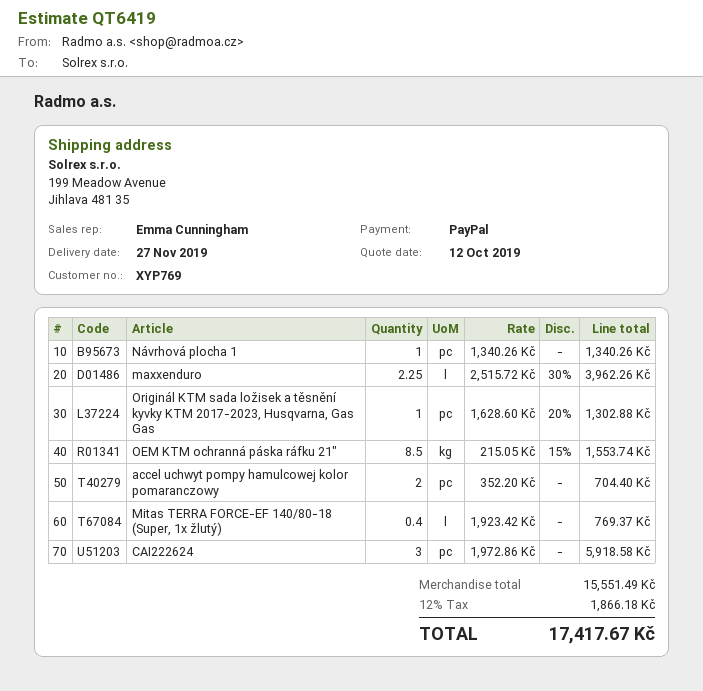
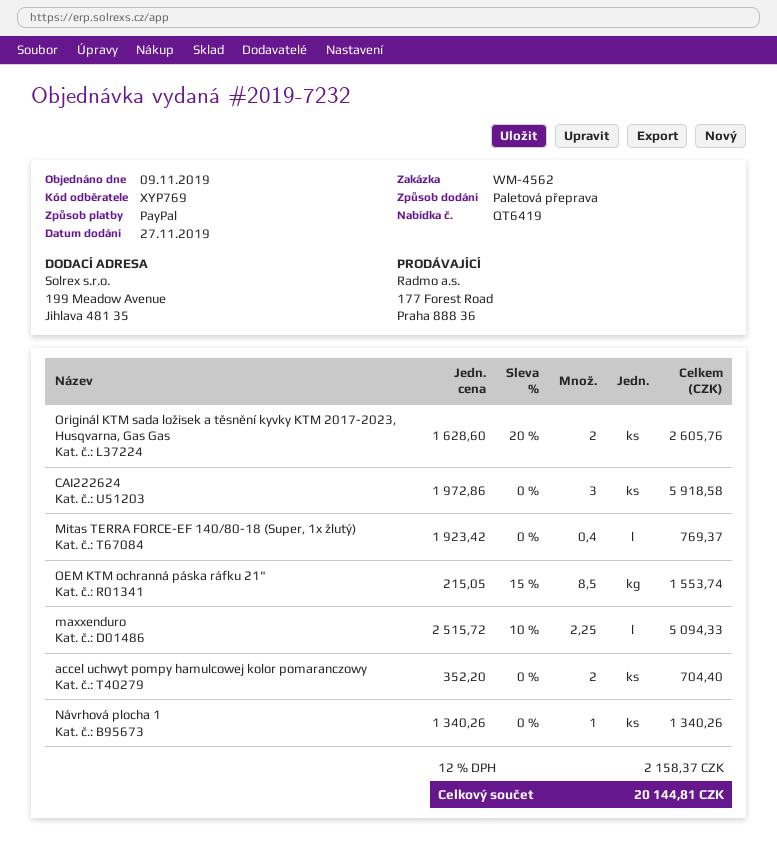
maxxenduro: 2.25 x 2515.72 - 30% = 3962.26 -> 2.25 x 2515.72 - 10% = 5094.33
Originál KTM sada ložisek a těsnění kyvky KTM 2017-2023, Husqvarna, Gas Gas: 1 x 1628.60 - 20% = 1302.88 -> 2 x 1628.60 - 20% = 2605.76
tax: 12% = 1866.18 -> 12% = 2158.37
total: 17417.67 -> 20144.81

